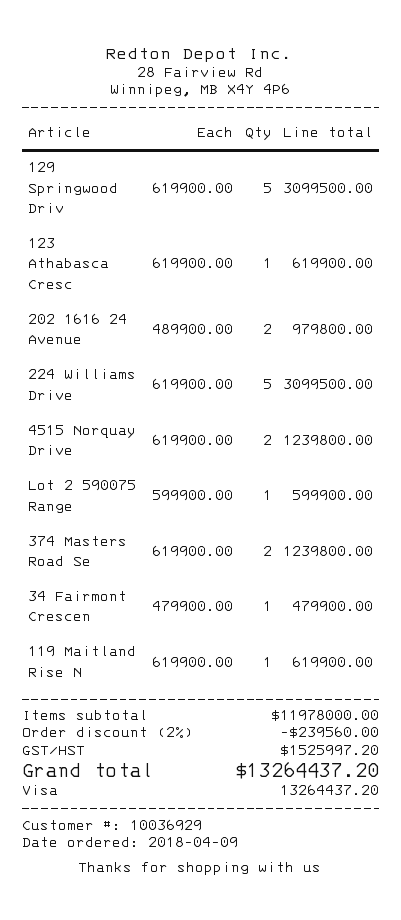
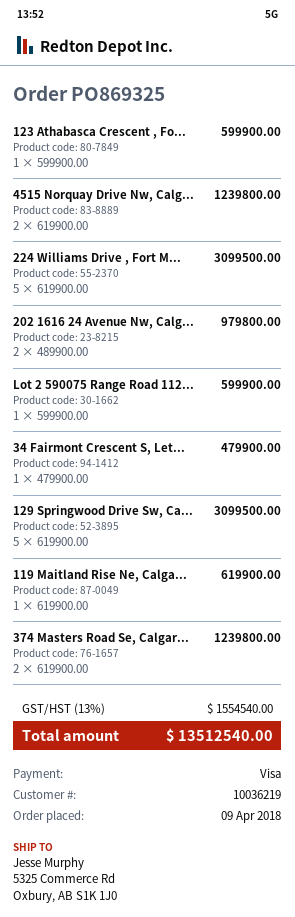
customer number: 10036929 -> 10036219
123 Athabasca Cresc: 1 x 619900.00 = 619900.00 -> 1 x 599900.00 = 599900.00
discount: 2% = 239560.00 -> none
tax: 1525997.20 -> 1554540.00
total: 13264437.20 -> 13512540.00

